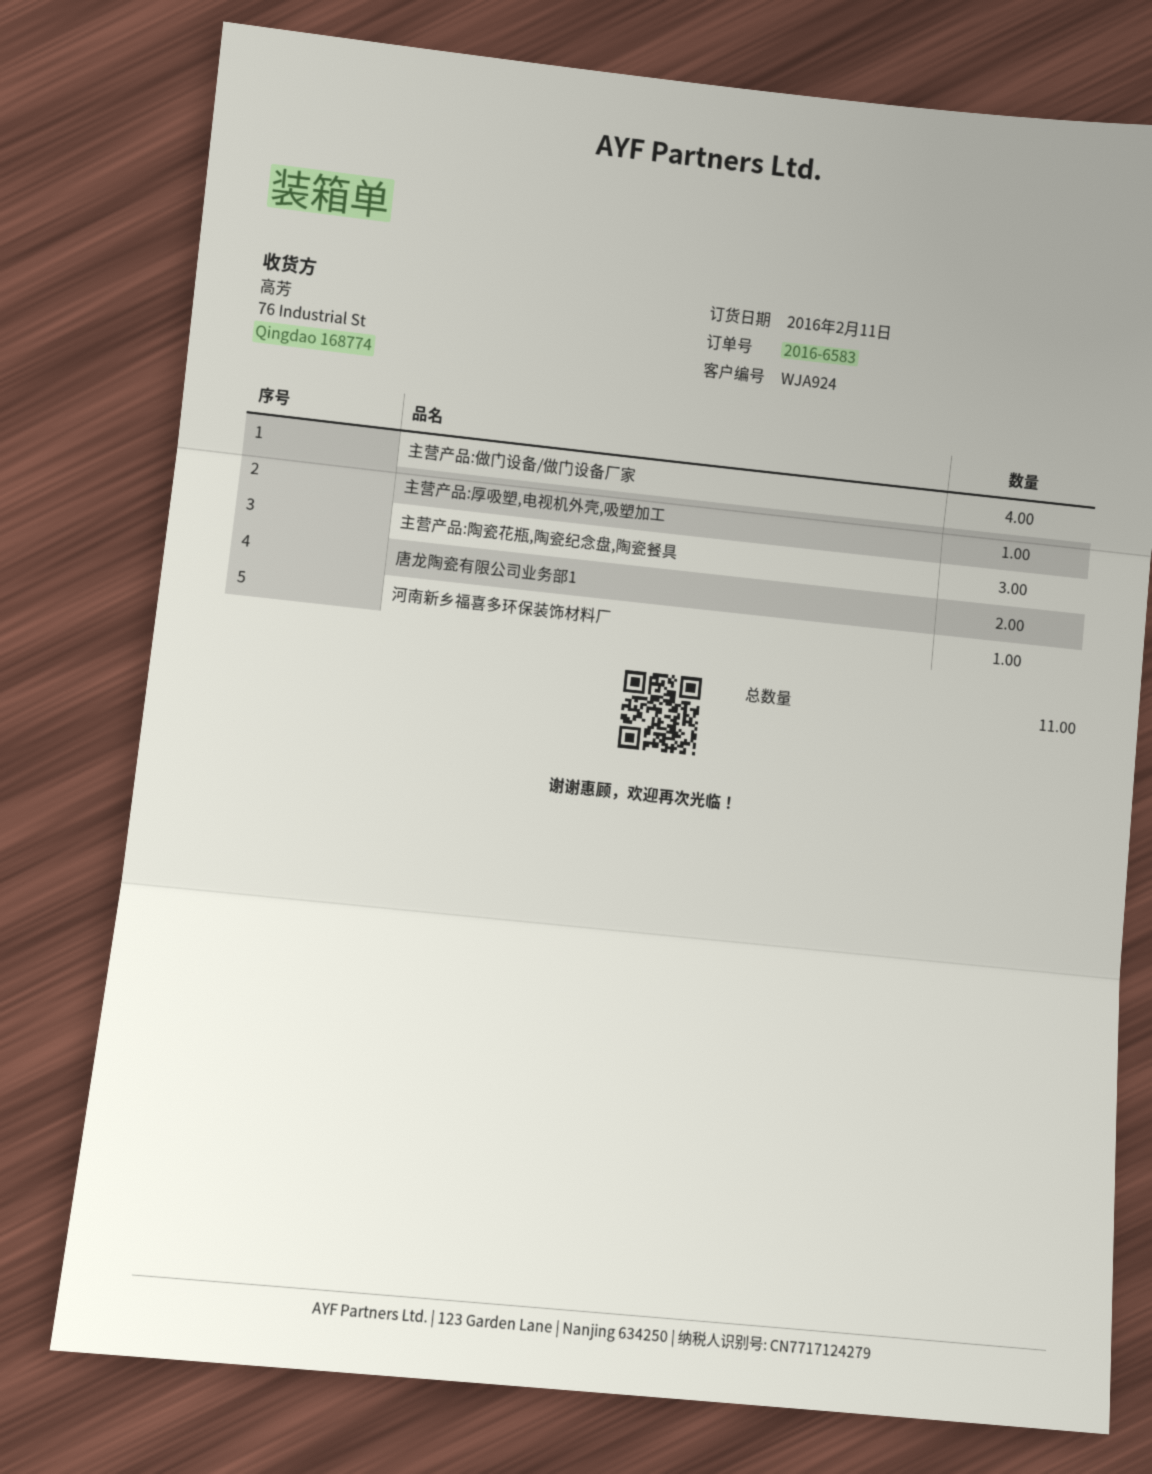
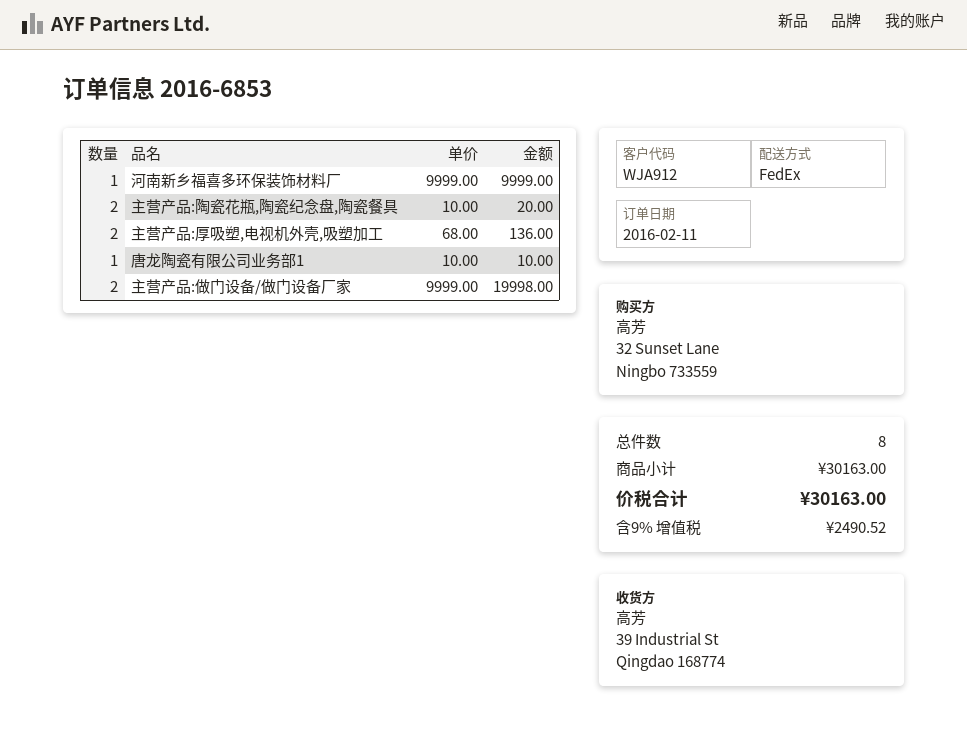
order number: 2016-6583 -> 2016-6853
customer number: WJA924 -> WJA912
ship to: 76 Industrial St, Qingdao 168774 -> 39 Industrial St, Qingdao 168774
主营产品:做门设备/做门设备厂家: 4 -> 2
主营产品:厚吸塑,电视机外壳,吸塑加工: 1 -> 2
主营产品:陶瓷花瓶,陶瓷纪念盘,陶瓷餐具: 3 -> 2
唐龙陶瓷有限公司业务部1: 2 -> 1
total quantity: 11 -> 8

